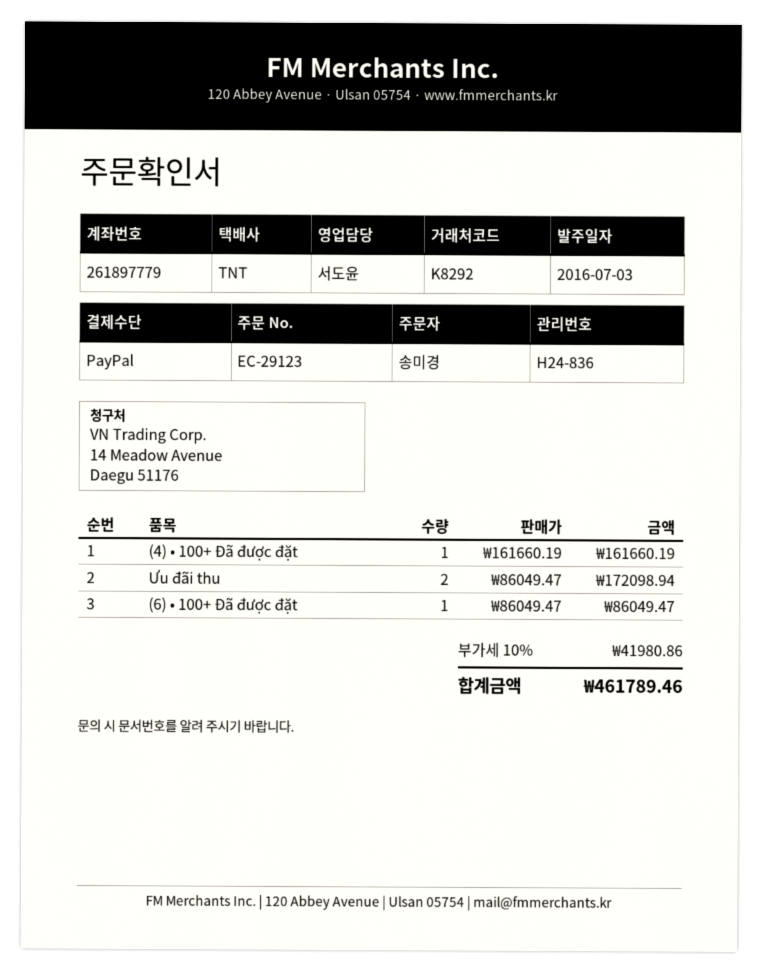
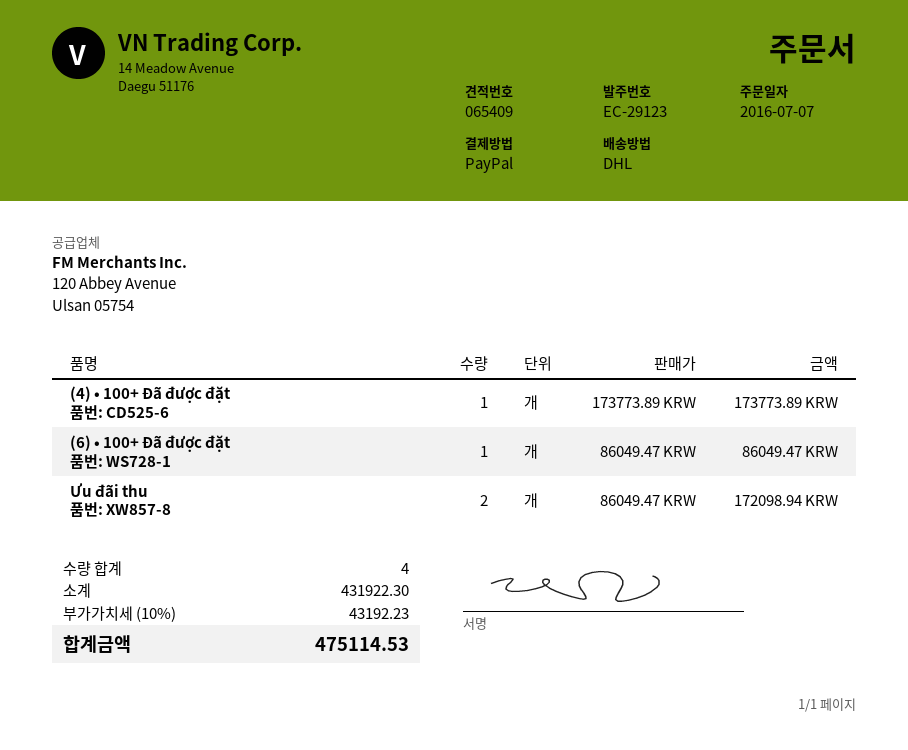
order date: 2016-07-03 -> 2016-07-07
shipping method: TNT -> DHL
(4) • 100+ Đã được đặt: 1 x 161660.19 = 161660.19 -> 1 x 173773.89 = 173773.89
tax: 10% = 41980.86 -> 10% = 43192.23
total: 461789.46 -> 475114.53

